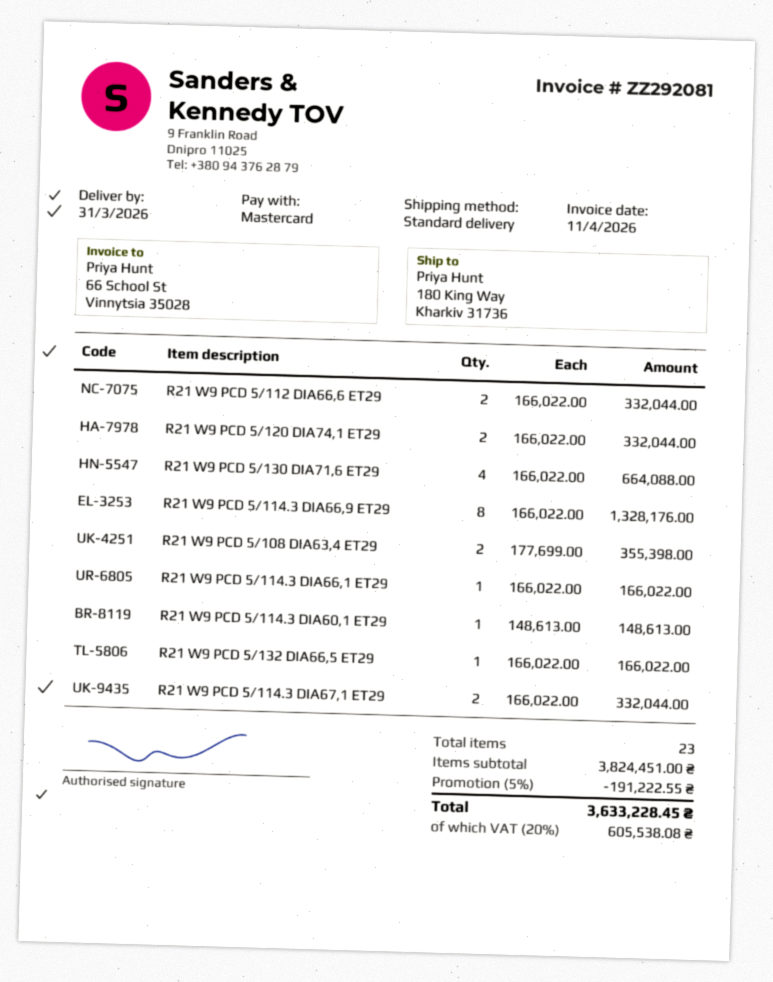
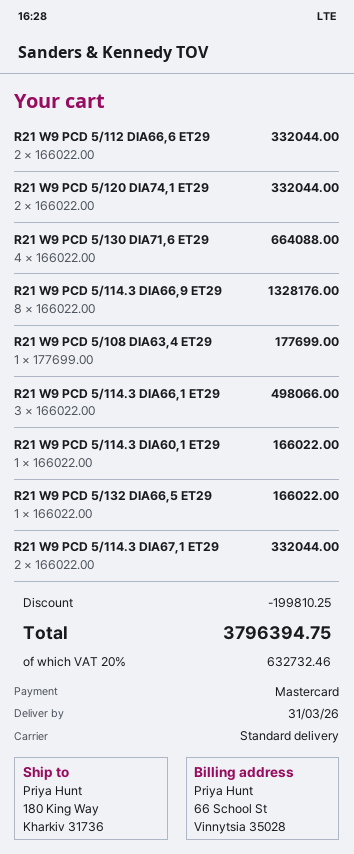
R21 W9 PCD 5/108 DIA63,4 ET29: 2 x 177699.00 = 355398.00 -> 1 x 177699.00 = 177699.00
R21 W9 PCD 5/114.3 DIA66,1 ET29: 1 x 166022.00 = 166022.00 -> 3 x 166022.00 = 498066.00
R21 W9 PCD 5/114.3 DIA60,1 ET29: 1 x 148613.00 = 148613.00 -> 1 x 166022.00 = 166022.00
discount: 191222.55 -> 199810.25
tax: 20% = 605538.08 -> 20% = 632732.46
total: 3633228.45 -> 3796394.75

